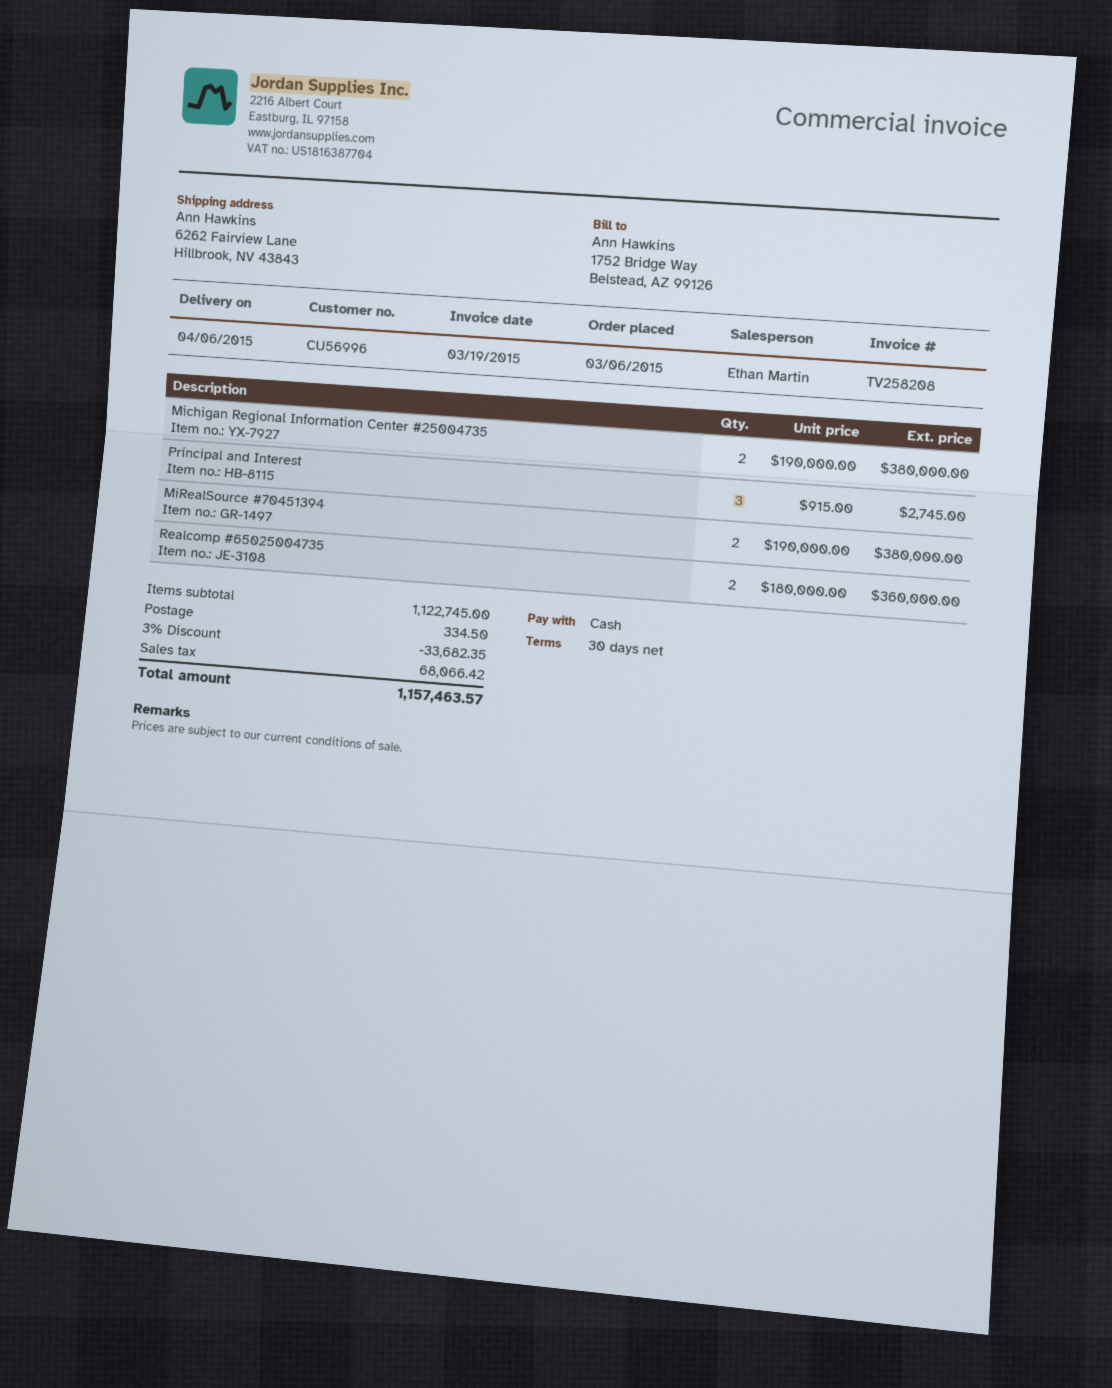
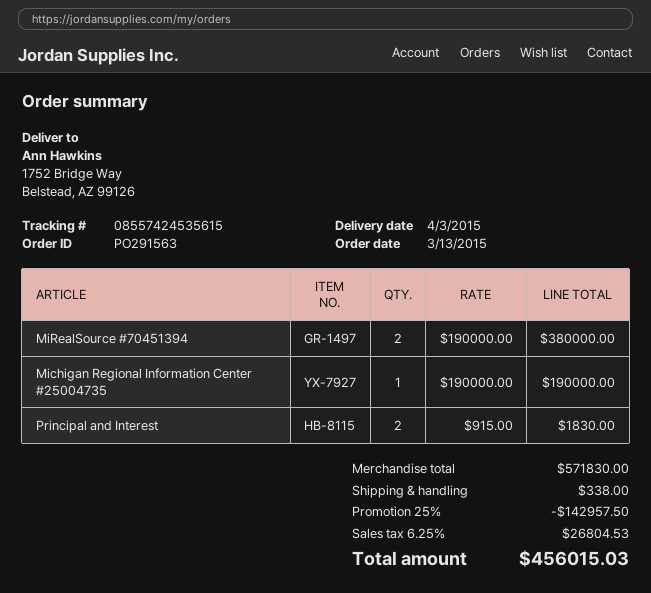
order date: 2015-03-06 -> 2015-03-13
delivery date: 2015-04-06 -> 2015-04-03
ship to: 6262 Fairview Lane, Hillbrook, NV 43843 -> 1752 Bridge Way, Belstead, AZ 99126
Michigan Regional Information Center #25004735: 2 x 190000.00 = 380000.00 -> 1 x 190000.00 = 190000.00
Principal and Interest: 3 x 915.00 = 2745.00 -> 2 x 915.00 = 1830.00
Realcomp #65025004735: 2 x 180000.00 = 360000.00 -> none
subtotal: 1122745.00 -> 571830.00
discount: 3% = 33682.35 -> 25% = 142957.50
shipping: 334.50 -> 338.00
tax: 68066.42 -> 26804.53
total: 1157463.57 -> 456015.03

